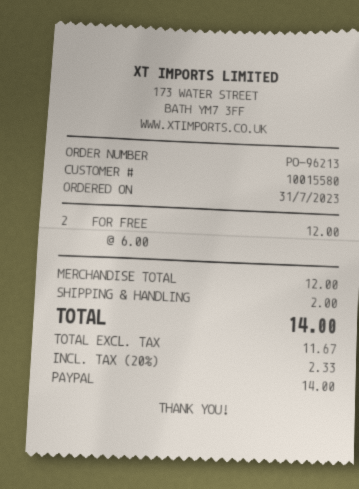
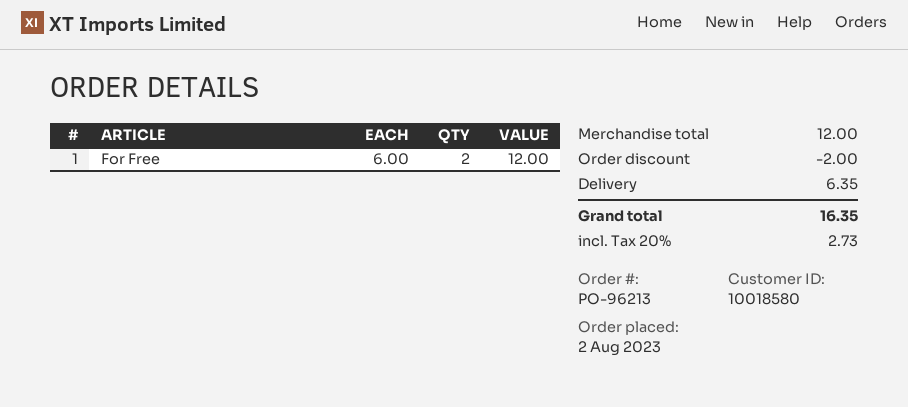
order date: 2023-07-31 -> 2023-08-02
customer number: 10015580 -> 10018580
discount: none -> 2.00
shipping: 2.00 -> 6.35
tax: 20% = 2.33 -> 20% = 2.73
total: 14.00 -> 16.35

